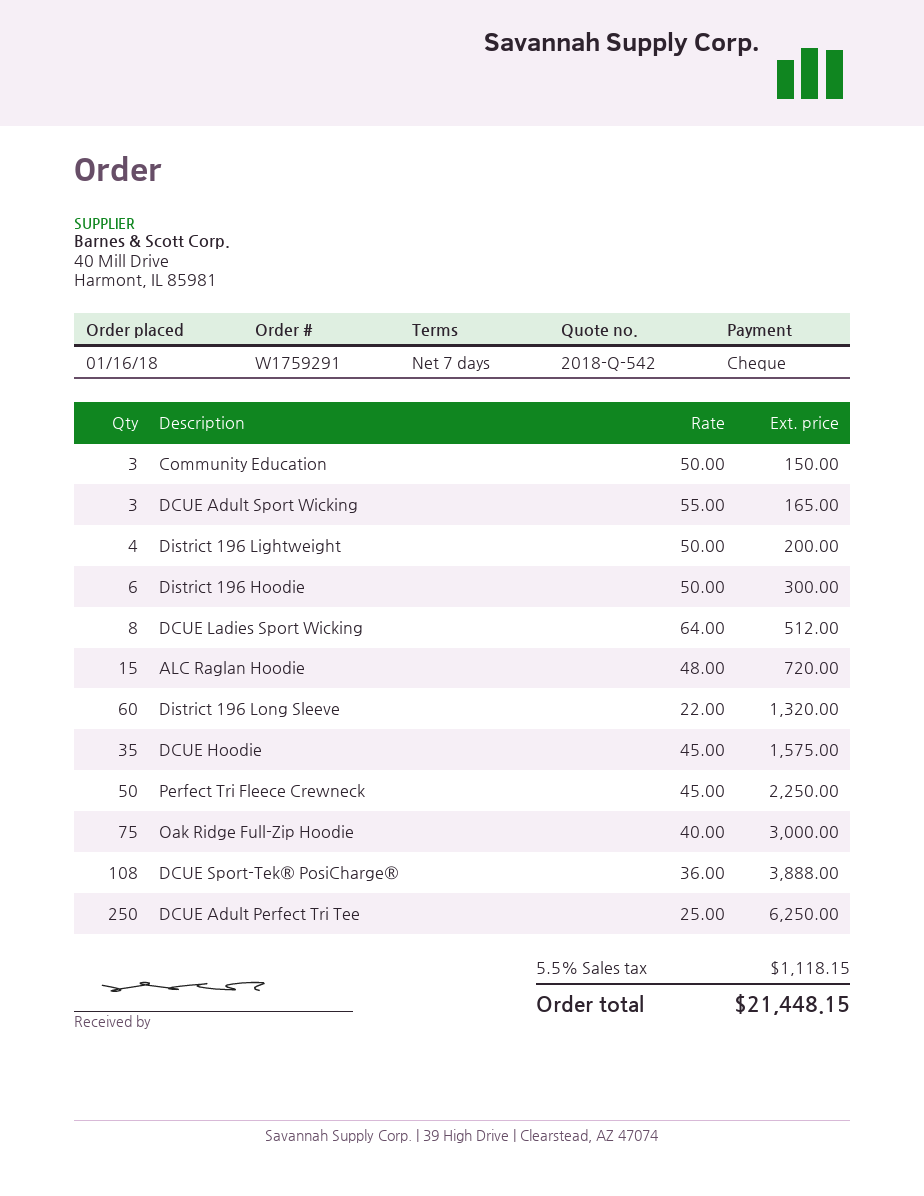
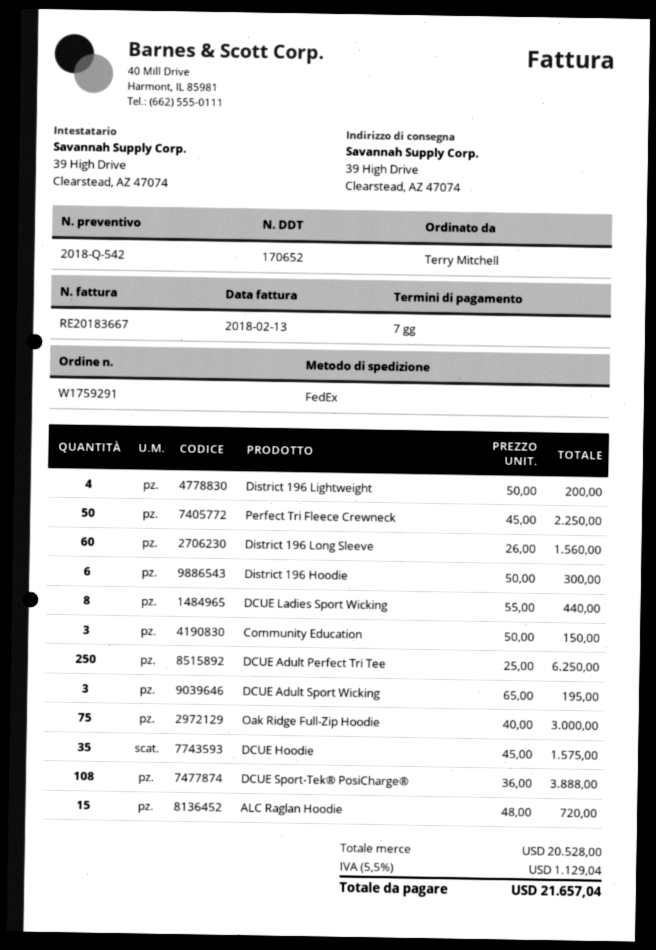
DCUE Adult Sport Wicking: 3 x 55.00 = 165.00 -> 3 x 65.00 = 195.00
DCUE Ladies Sport Wicking: 8 x 64.00 = 512.00 -> 8 x 55.00 = 440.00
District 196 Long Sleeve: 60 x 22.00 = 1320.00 -> 60 x 26.00 = 1560.00
tax: 5.5% = 1118.15 -> 5.5% = 1129.04
total: 21448.15 -> 21657.04

